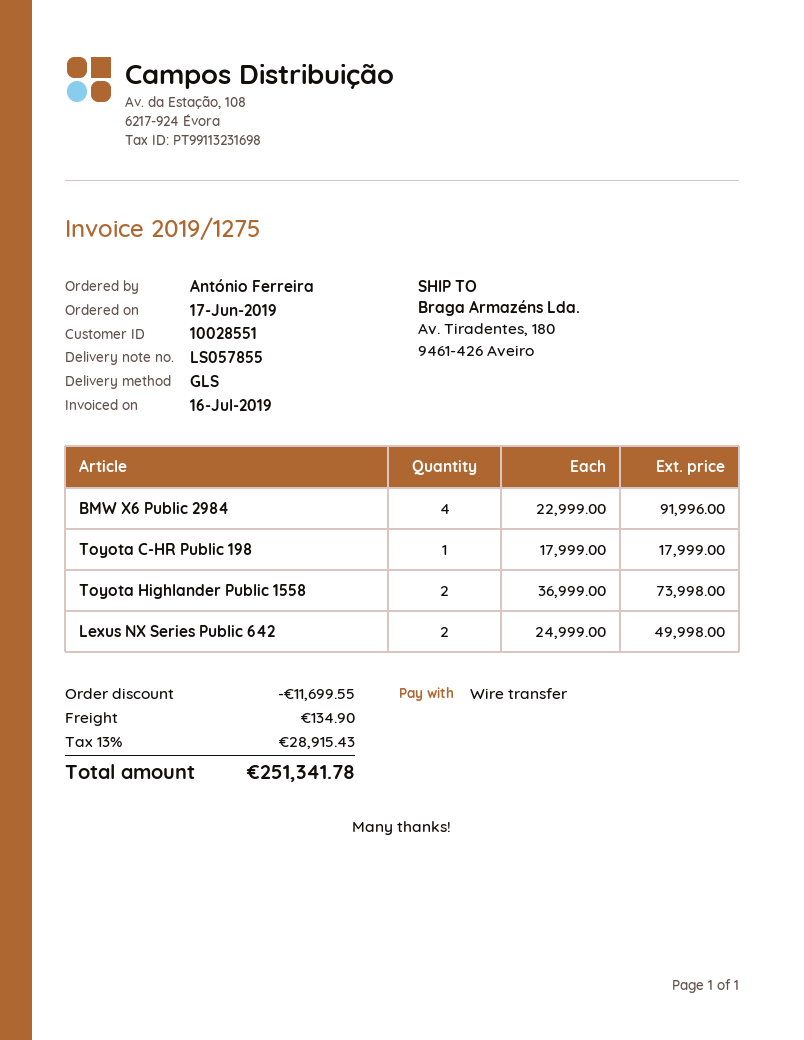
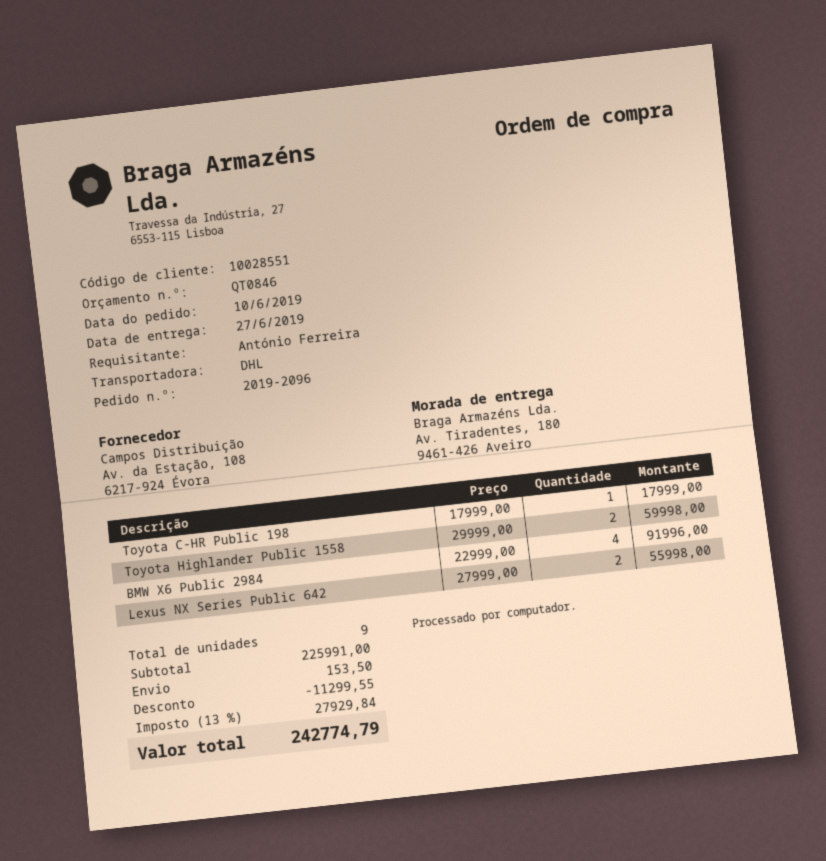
order date: 2019-06-17 -> 2019-06-10
shipping method: GLS -> DHL
Toyota Highlander Public 1558: 2 x 36999.00 = 73998.00 -> 2 x 29999.00 = 59998.00
Lexus NX Series Public 642: 2 x 24999.00 = 49998.00 -> 2 x 27999.00 = 55998.00
discount: 11699.55 -> 11299.55
shipping: 134.90 -> 153.50
tax: 13% = 28915.43 -> 13% = 27929.84
total: 251341.78 -> 242774.79

